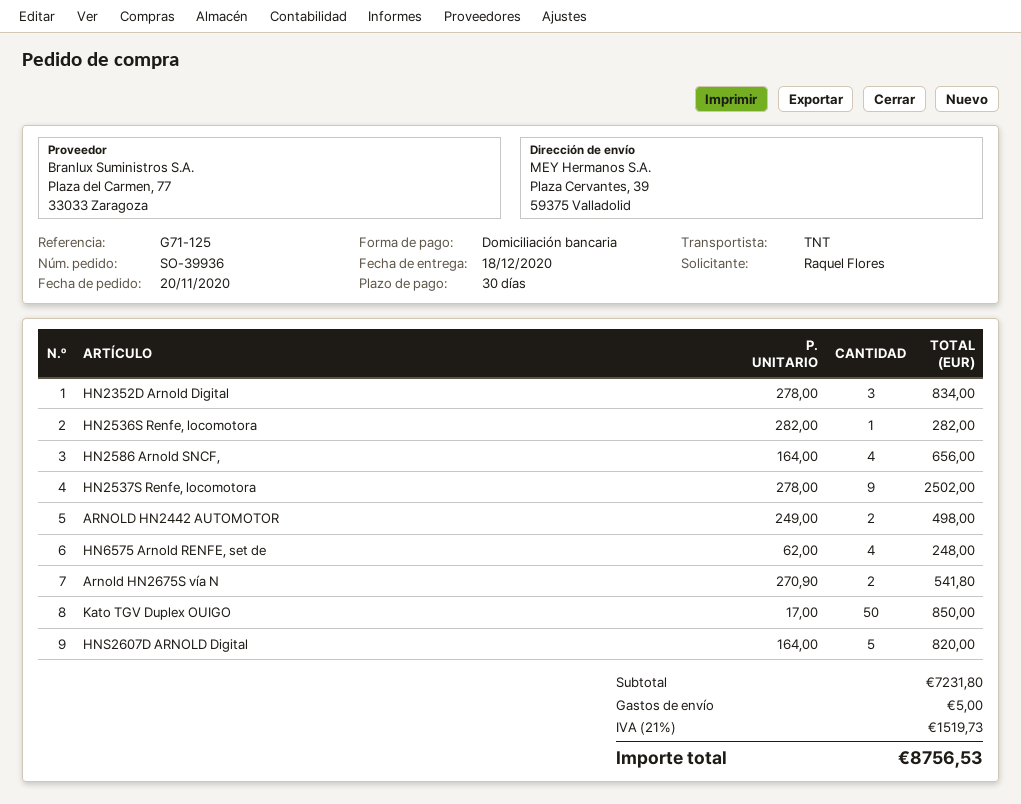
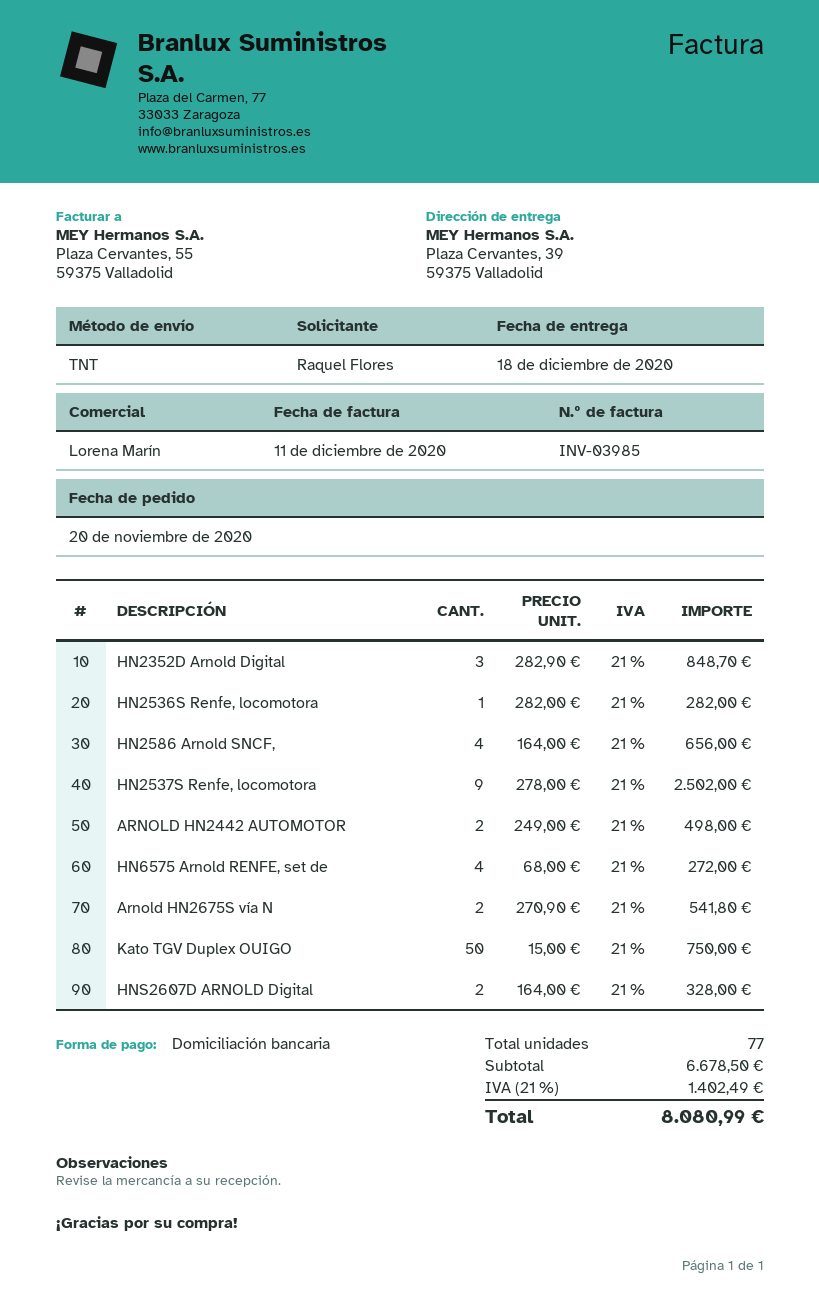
HN2352D Arnold Digital: 3 x 278.00 = 834.00 -> 3 x 282.90 = 848.70
HN6575 Arnold RENFE, set de: 4 x 62.00 = 248.00 -> 4 x 68.00 = 272.00
Kato TGV Duplex OUIGO: 50 x 17.00 = 850.00 -> 50 x 15.00 = 750.00
HNS2607D ARNOLD Digital: 5 x 164.00 = 820.00 -> 2 x 164.00 = 328.00
subtotal: 7231.80 -> 6678.50
shipping: 5.00 -> none
tax: 21% = 1519.73 -> 21% = 1402.49
total: 8756.53 -> 8080.99

